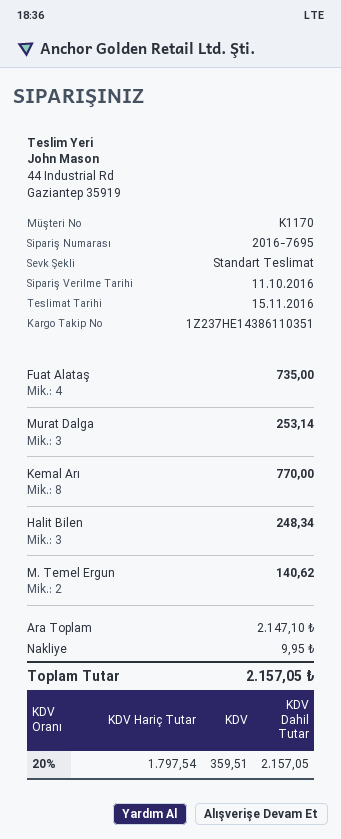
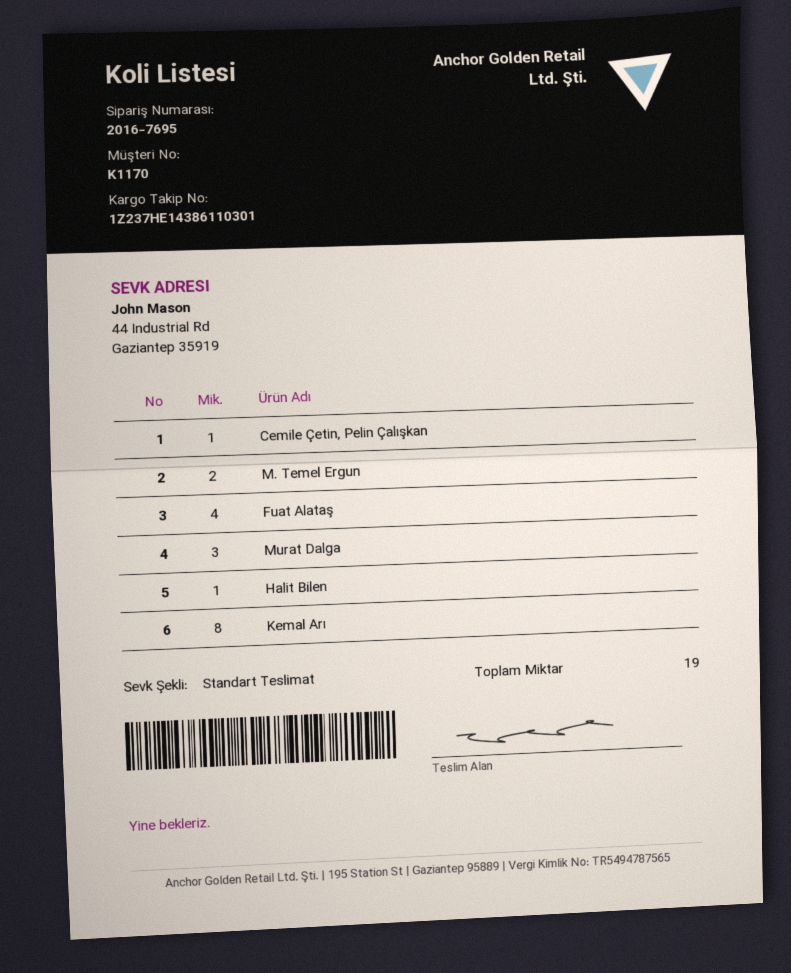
tracking number: 1Z237HE14386110351 -> 1Z237HE14386110301
Halit Bilen: 3 -> 1
Cemile Çetin, Pelin Çalışkan: none -> 1

